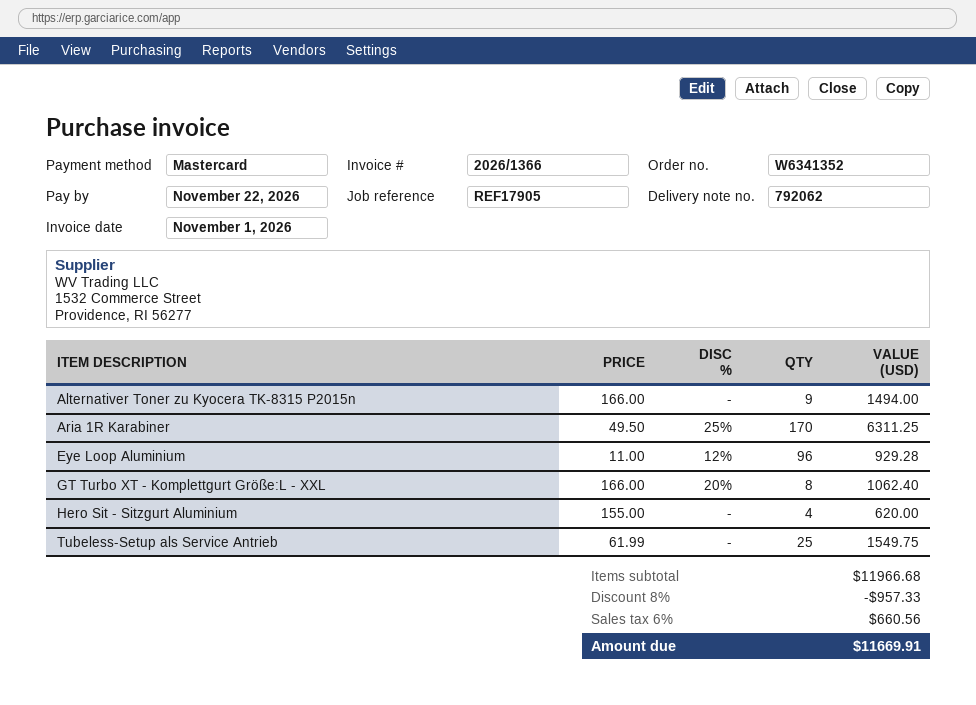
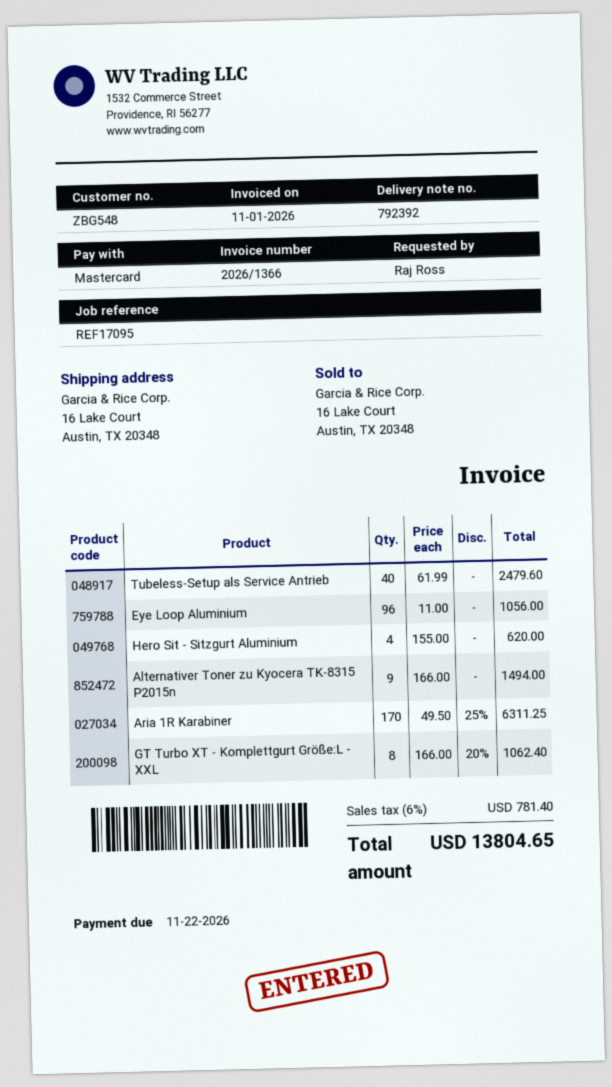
delivery note number: 792062 -> 792392
reference: REF17905 -> REF17095
Eye Loop Aluminium: 96 x 11.00 - 12% = 929.28 -> 96 x 11.00 = 1056.00
Tubeless-Setup als Service Antrieb: 25 x 61.99 = 1549.75 -> 40 x 61.99 = 2479.60
discount: 8% = 957.33 -> none
tax: 6% = 660.56 -> 6% = 781.40
total: 11669.91 -> 13804.65

